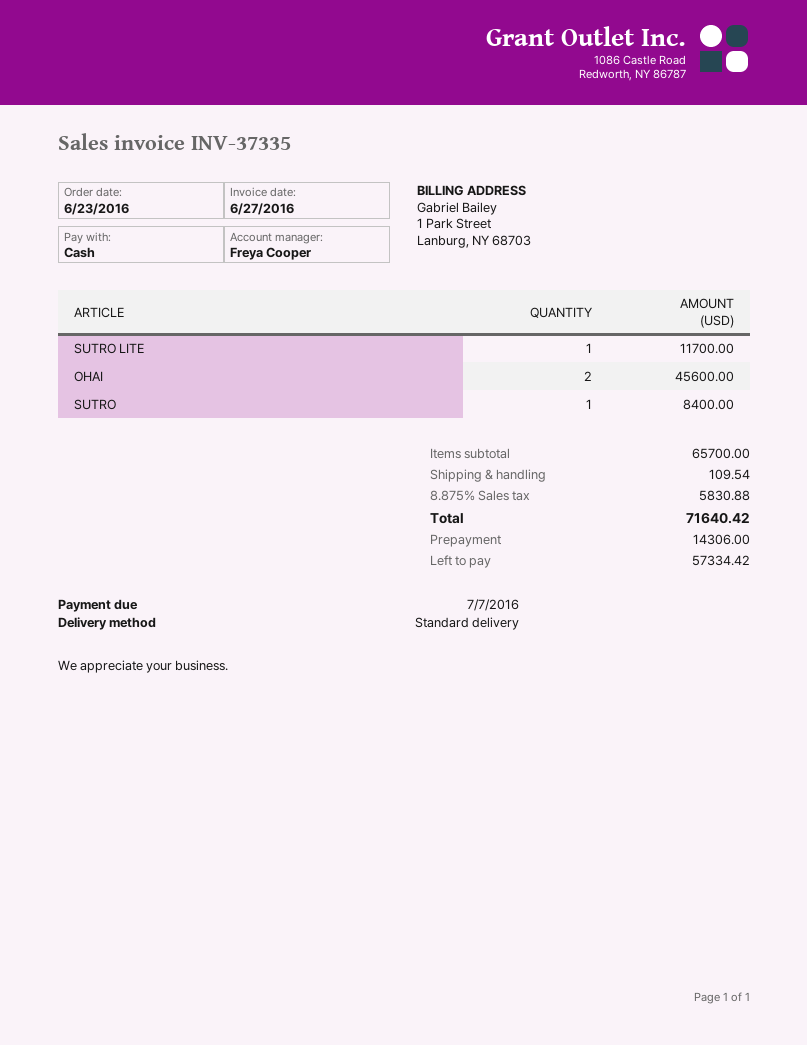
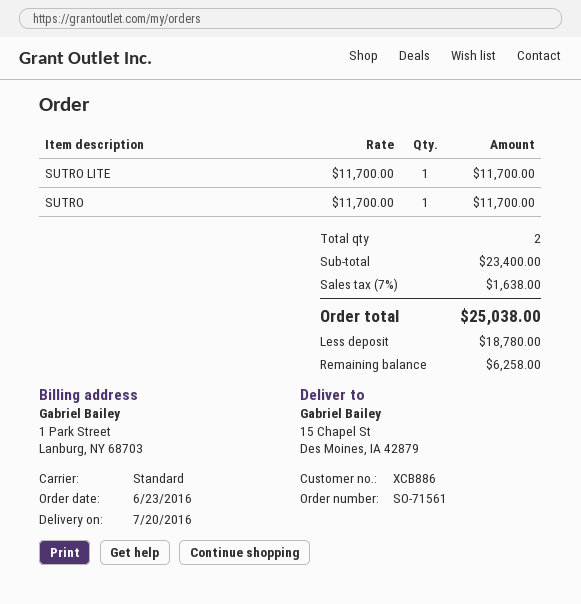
OHAI: 2 for 45600.00 -> none
SUTRO: 1 for 8400.00 -> 1 for 11700.00
subtotal: 65700.00 -> 23400.00
shipping: 109.54 -> none
tax: 8.875% = 5830.88 -> 7% = 1638.00
total: 71640.42 -> 25038.00
deposit: 14306.00 -> 18780.00
balance: 57334.42 -> 6258.00

